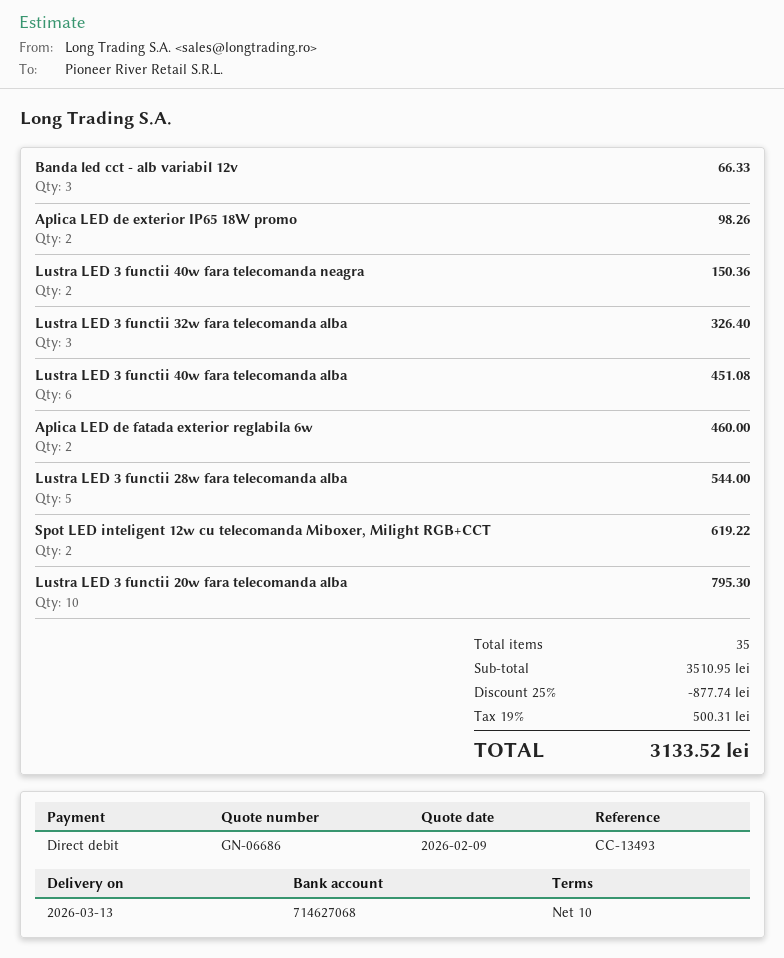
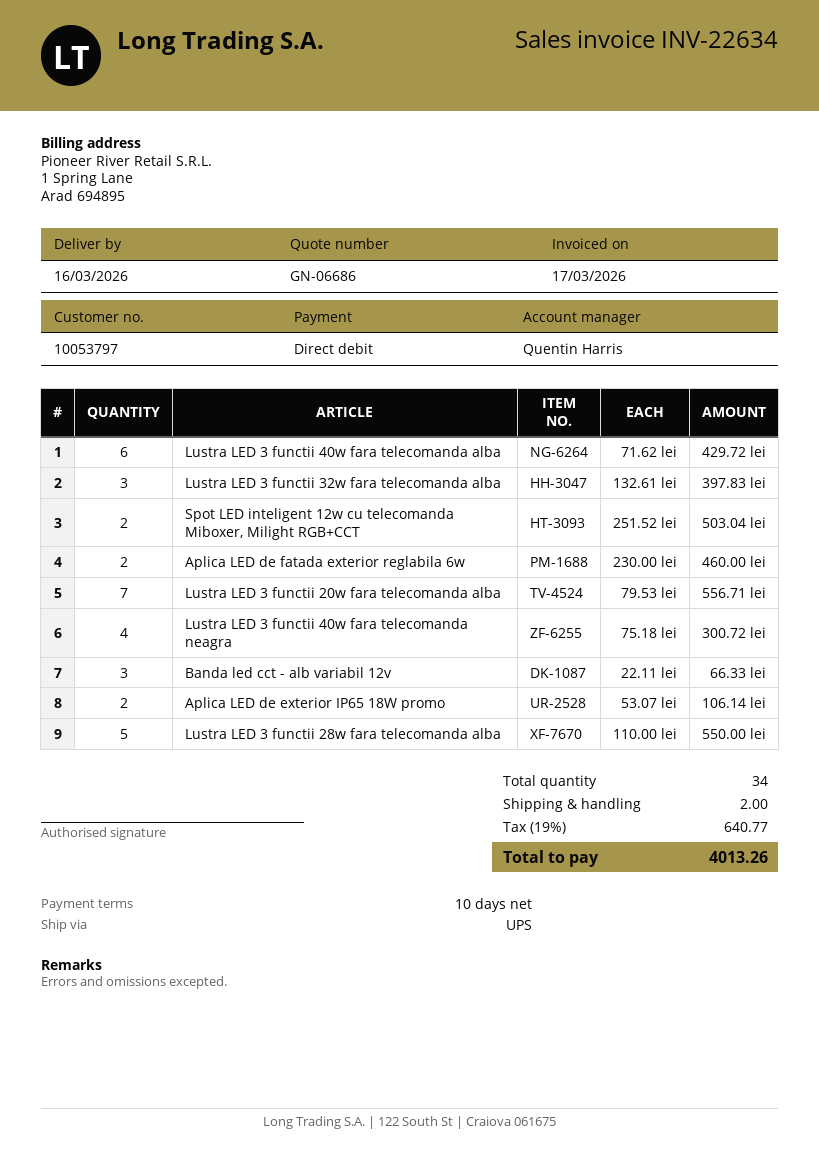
delivery date: 2026-03-13 -> 2026-03-16
Aplica LED de exterior IP65 18W promo: 2 for 98.26 -> 2 for 106.14
Lustra LED 3 functii 40w fara telecomanda neagra: 2 for 150.36 -> 4 for 300.72
Lustra LED 3 functii 32w fara telecomanda alba: 3 for 326.40 -> 3 for 397.83
Lustra LED 3 functii 40w fara telecomanda alba: 6 for 451.08 -> 6 for 429.72
Lustra LED 3 functii 28w fara telecomanda alba: 5 for 544.00 -> 5 for 550.00
Spot LED inteligent 12w cu telecomanda Miboxer, Milight RGB+CCT: 2 for 619.22 -> 2 for 503.04
Lustra LED 3 functii 20w fara telecomanda alba: 10 for 795.30 -> 7 for 556.71
total quantity: 35 -> 34
discount: 25% = 877.74 -> none
shipping: none -> 2.00
tax: 19% = 500.31 -> 19% = 640.77
total: 3133.52 -> 4013.26

